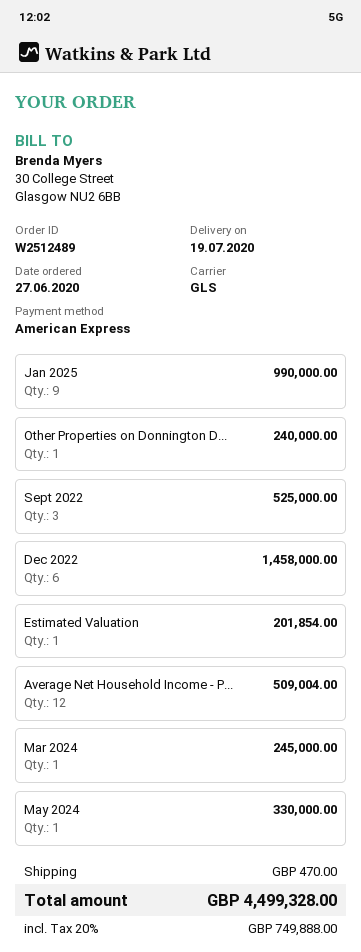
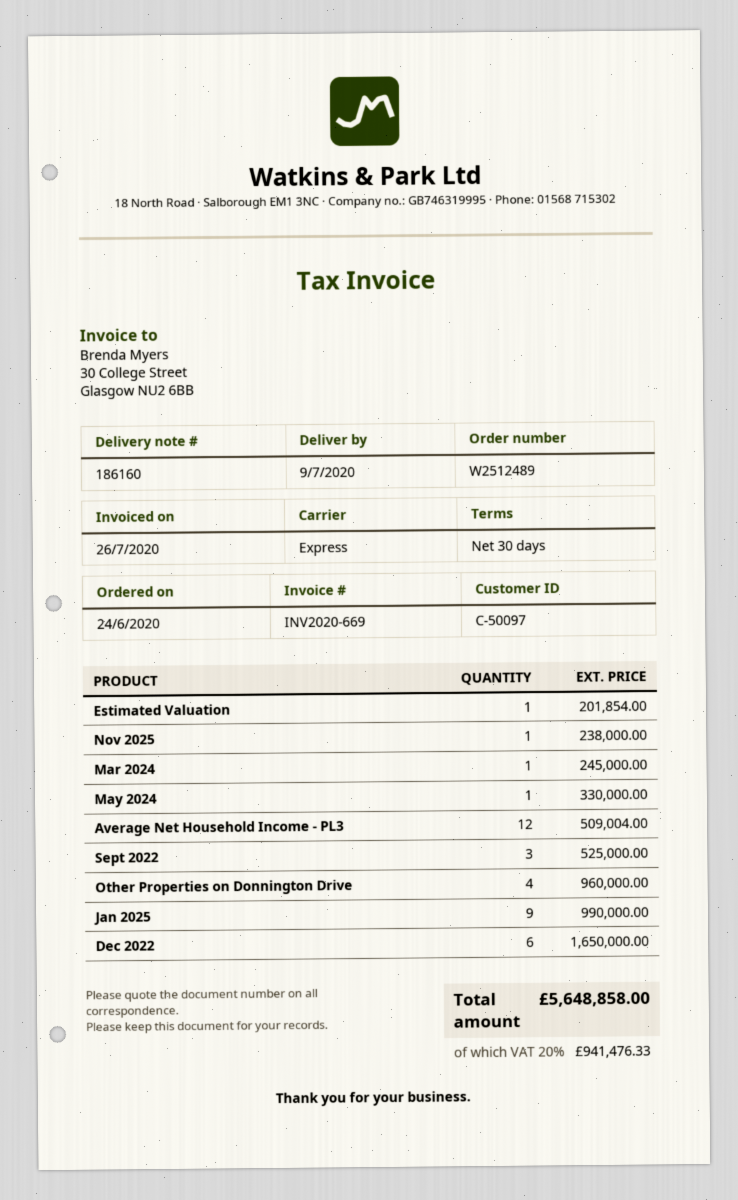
order date: 2020-06-27 -> 2020-06-24
delivery date: 2020-07-19 -> 2020-07-09
shipping method: GLS -> express
Other Properties on Donnington D...: 1 for 240000.00 -> 4 for 960000.00
Dec 2022: 6 for 1458000.00 -> 6 for 1650000.00
Nov 2025: none -> 1 for 238000.00
shipping: 470.00 -> none
tax: 20% = 749888.00 -> 20% = 941476.33
total: 4499328.00 -> 5648858.00

